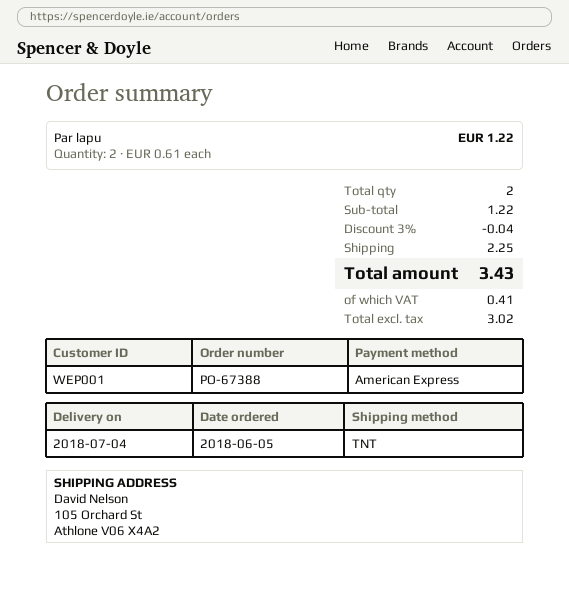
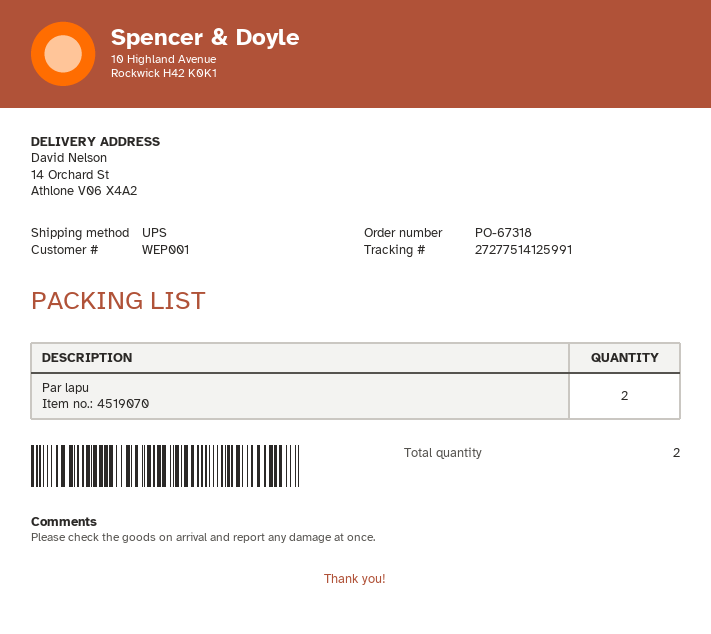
order number: PO-67388 -> PO-67318
shipping method: TNT -> UPS
ship to: 105 Orchard St, Athlone V06 X4A2 -> 14 Orchard St, Athlone V06 X4A2

